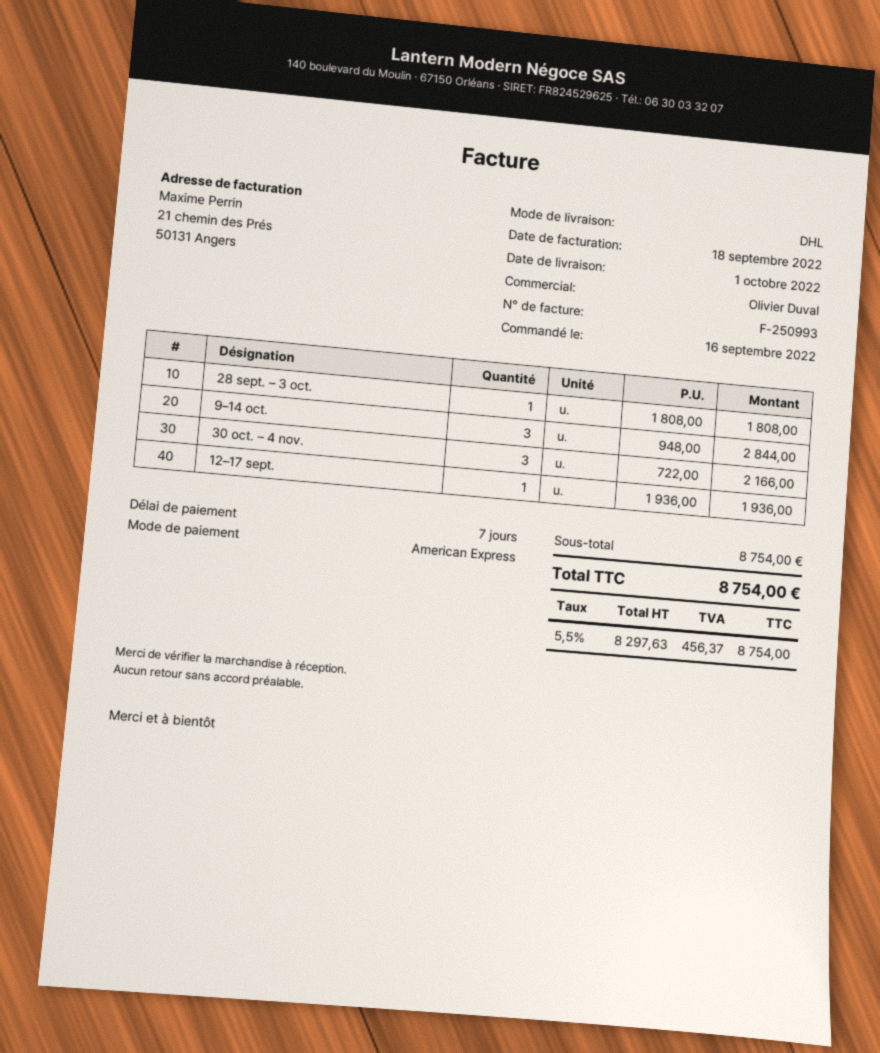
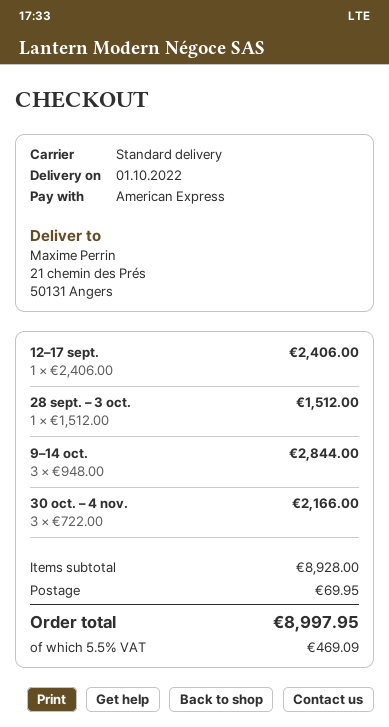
shipping method: DHL -> standard
28 sept. – 3 oct.: 1 x 1808.00 = 1808.00 -> 1 x 1512.00 = 1512.00
12–17 sept.: 1 x 1936.00 = 1936.00 -> 1 x 2406.00 = 2406.00
subtotal: 8754.00 -> 8928.00
shipping: none -> 69.95
tax: 5.5% = 456.37 -> 5.5% = 469.09
total: 8754.00 -> 8997.95

